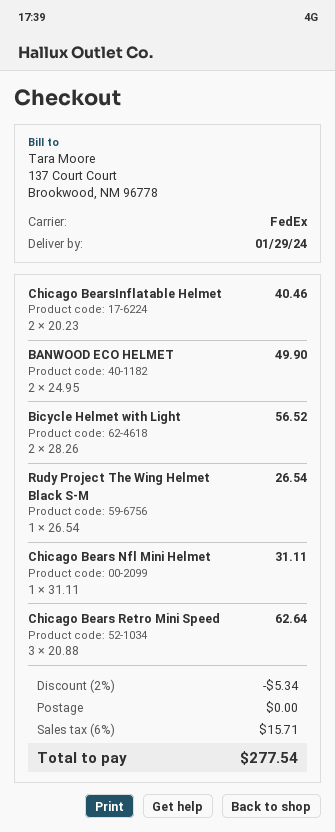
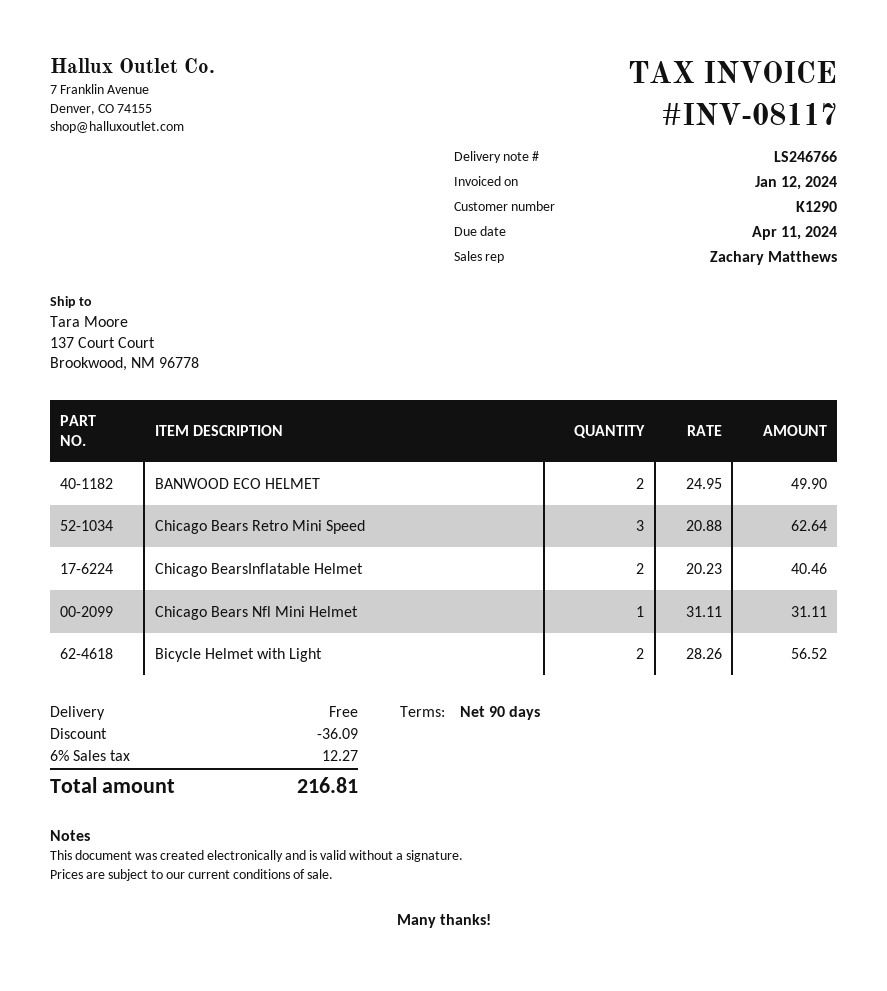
Rudy Project The Wing Helmet Black S-M: 1 x 26.54 = 26.54 -> none
discount: 5.34 -> 36.09
tax: 6% = 15.71 -> 6% = 12.27
total: 277.54 -> 216.81

